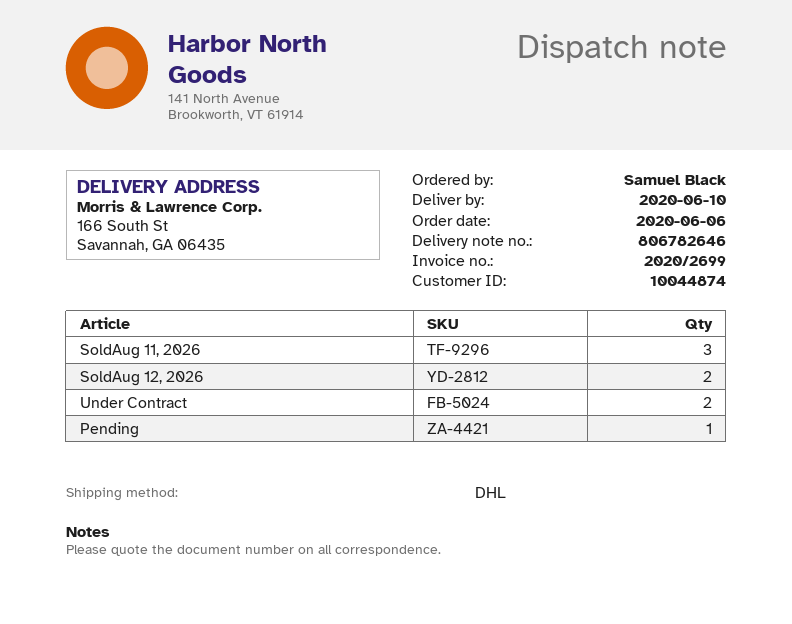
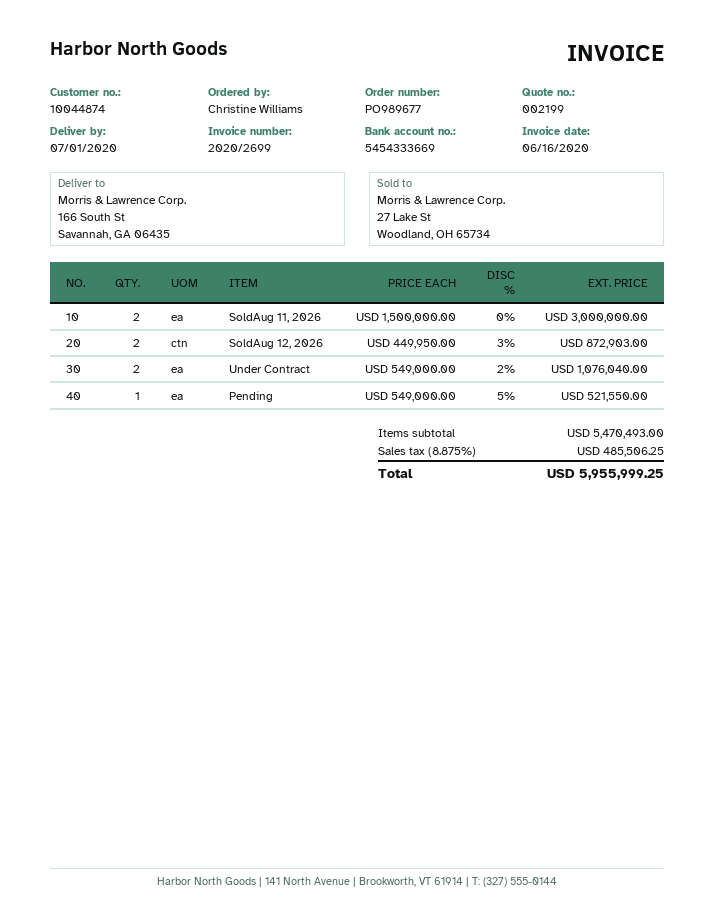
delivery date: 2020-06-10 -> 2020-07-01
ordered by: Samuel Black -> Christine Williams
SoldAug 11, 2026: 3 -> 2

